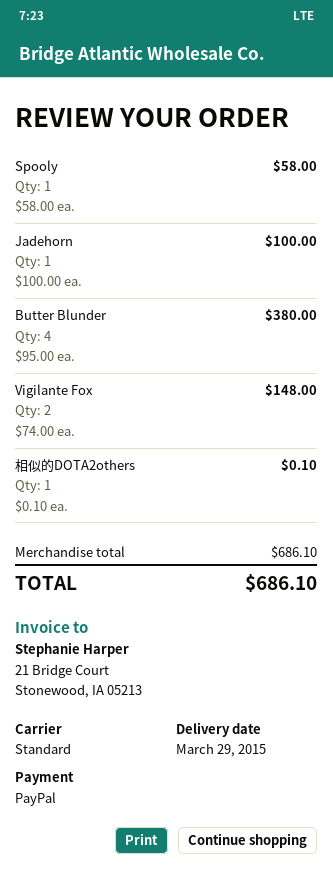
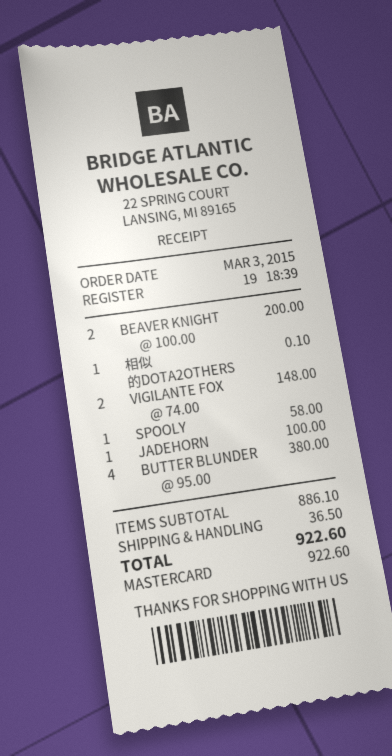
payment method: PayPal -> Mastercard
BEAVER KNIGHT: none -> 2 x 100.00 = 200.00
subtotal: 686.10 -> 886.10
shipping: none -> 36.50
total: 686.10 -> 922.60

